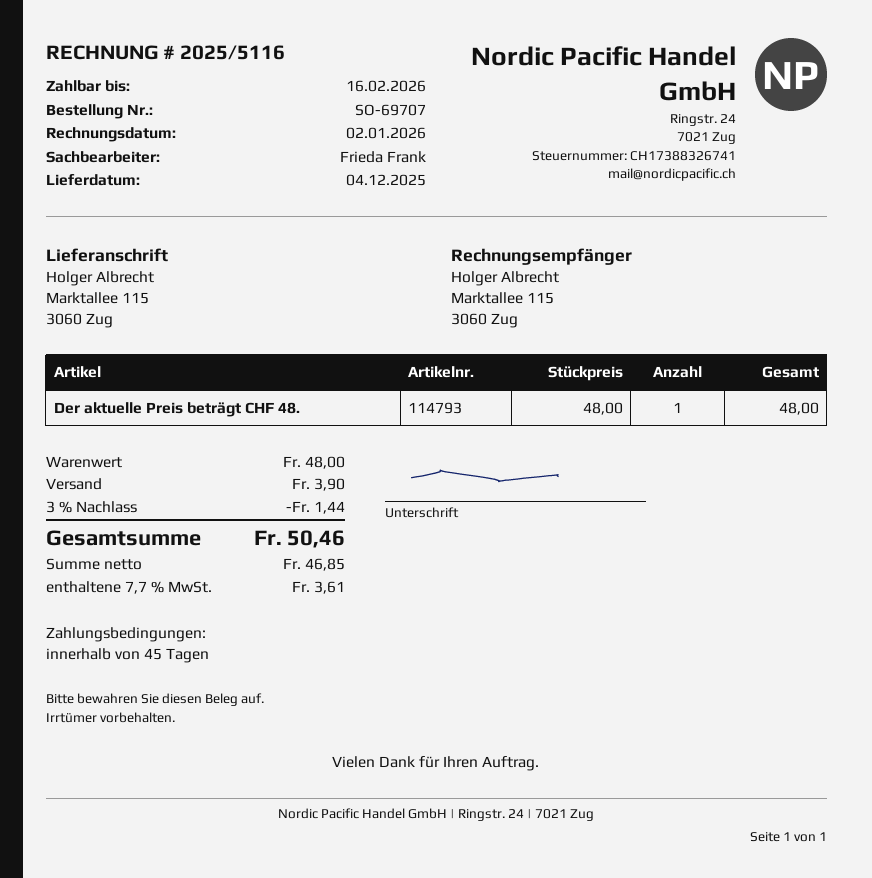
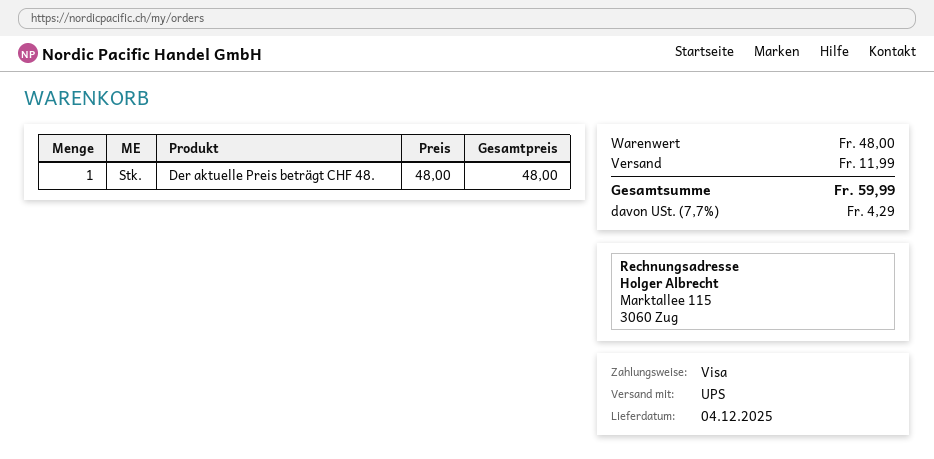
discount: 3% = 1.44 -> none
shipping: 3.90 -> 11.99
tax: 7.7% = 3.61 -> 7.7% = 4.29
total: 50.46 -> 59.99

